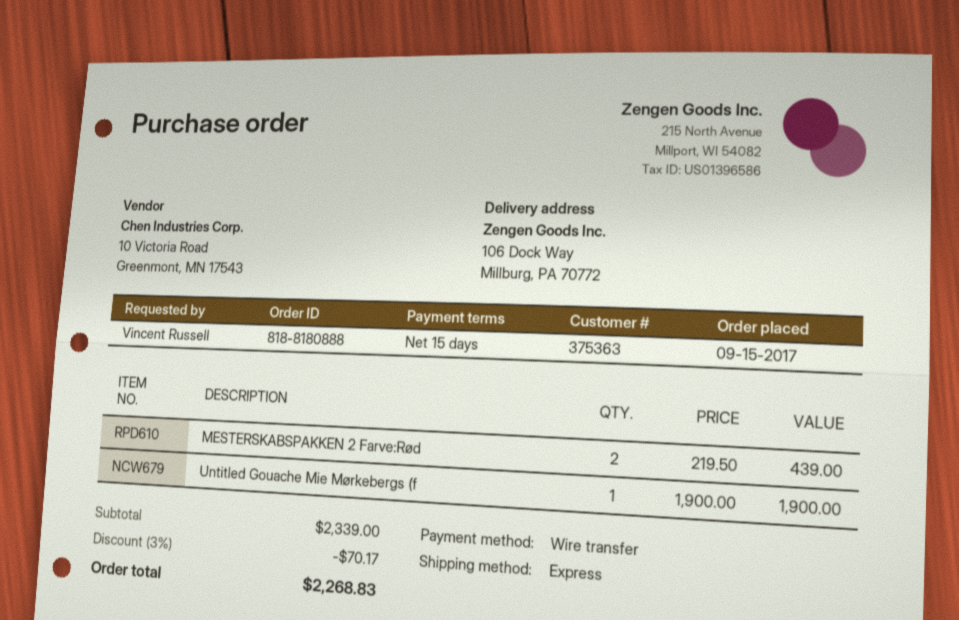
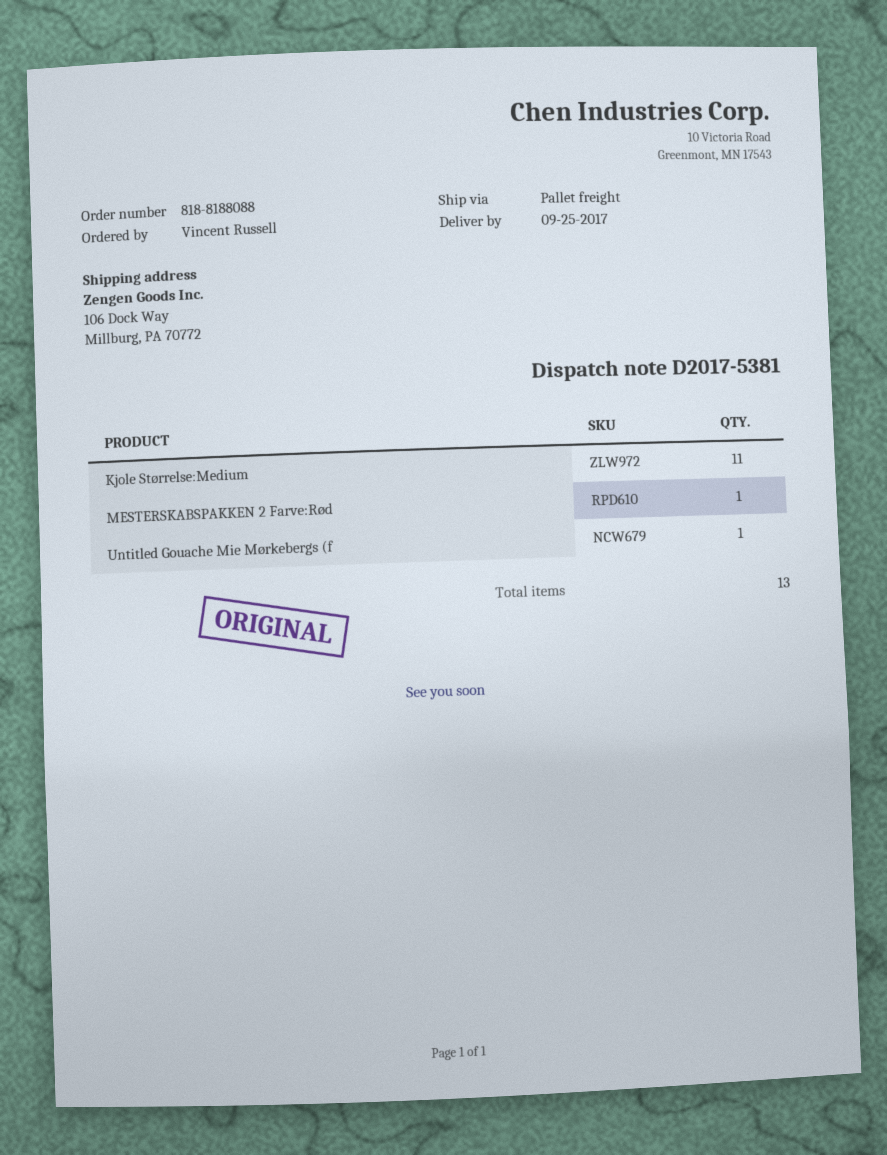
order number: 818-8180888 -> 818-8188088
shipping method: express -> pallet freight
MESTERSKABSPAKKEN 2 Farve:Rød: 2 -> 1
Kjole Størrelse:Medium: none -> 11

